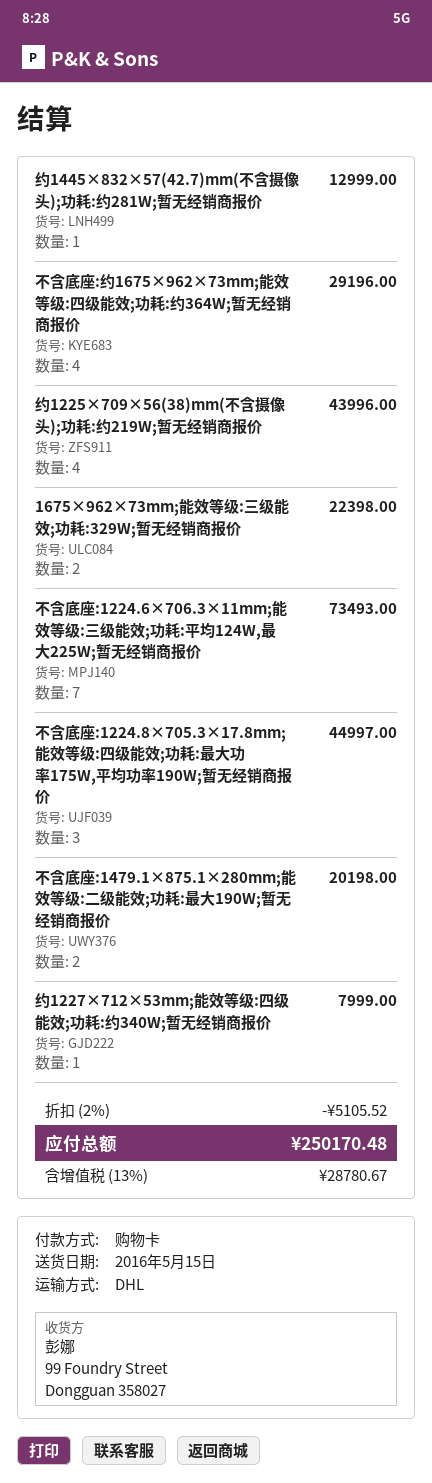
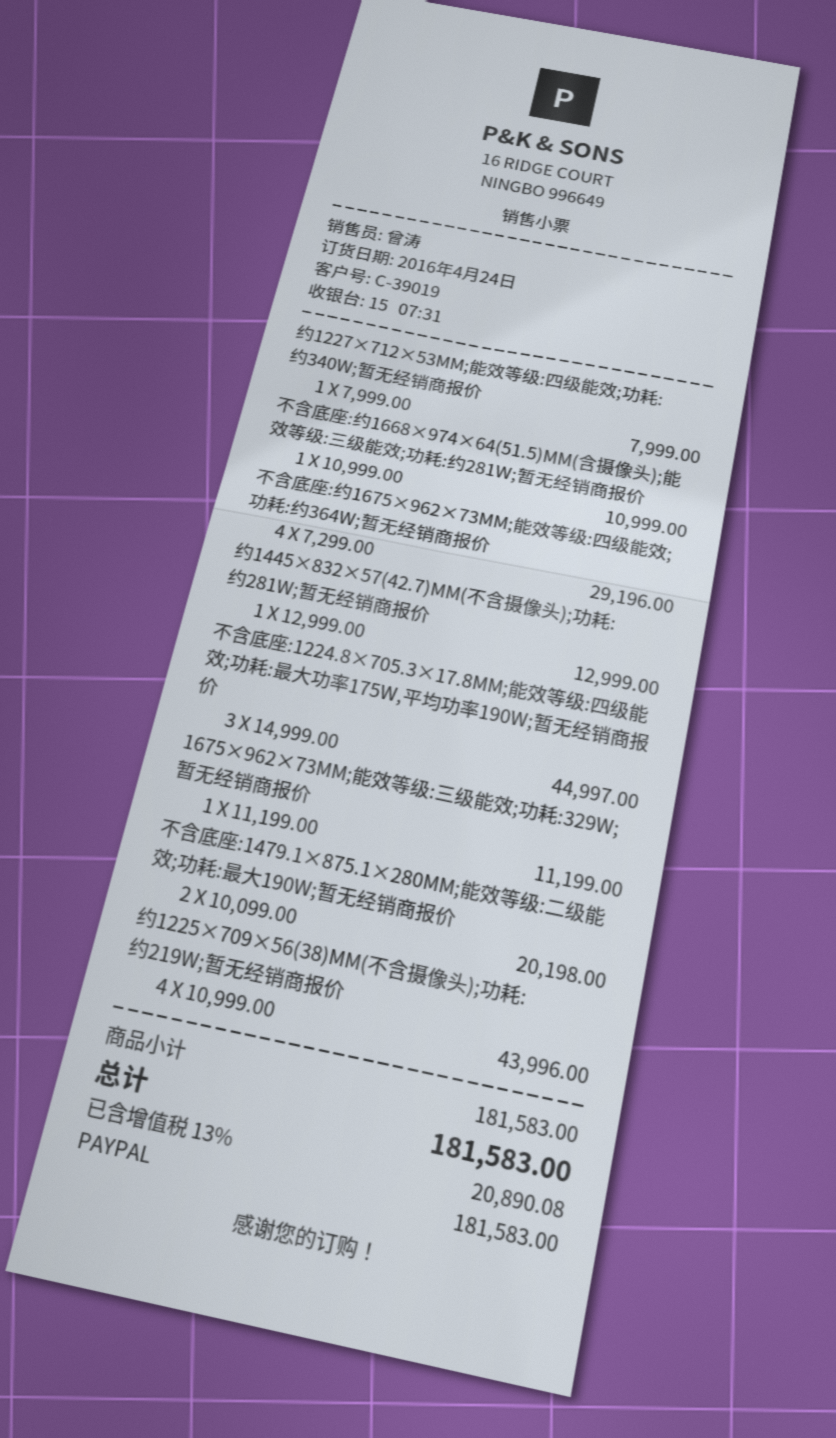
payment method: gift card -> PayPal
1675×962×73mm;能效等级:三级能效;功耗:329W;暂无经销商报价: 2 for 22398.00 -> 1 for 11199.00
不含底座:1224.6×706.3×11mm;能效等级:三级能效;功耗:平均124W,最大225W;暂无经销商报价: 7 for 73493.00 -> none
不含底座:约1668×974×64(51.5)MM(含摄像头);能效等级:三级能效;功耗:约281W;暂无经销商报价: none -> 1 for 10999.00
discount: 2% = 5105.52 -> none
tax: 13% = 28780.67 -> 13% = 20890.08
total: 250170.48 -> 181583.00

